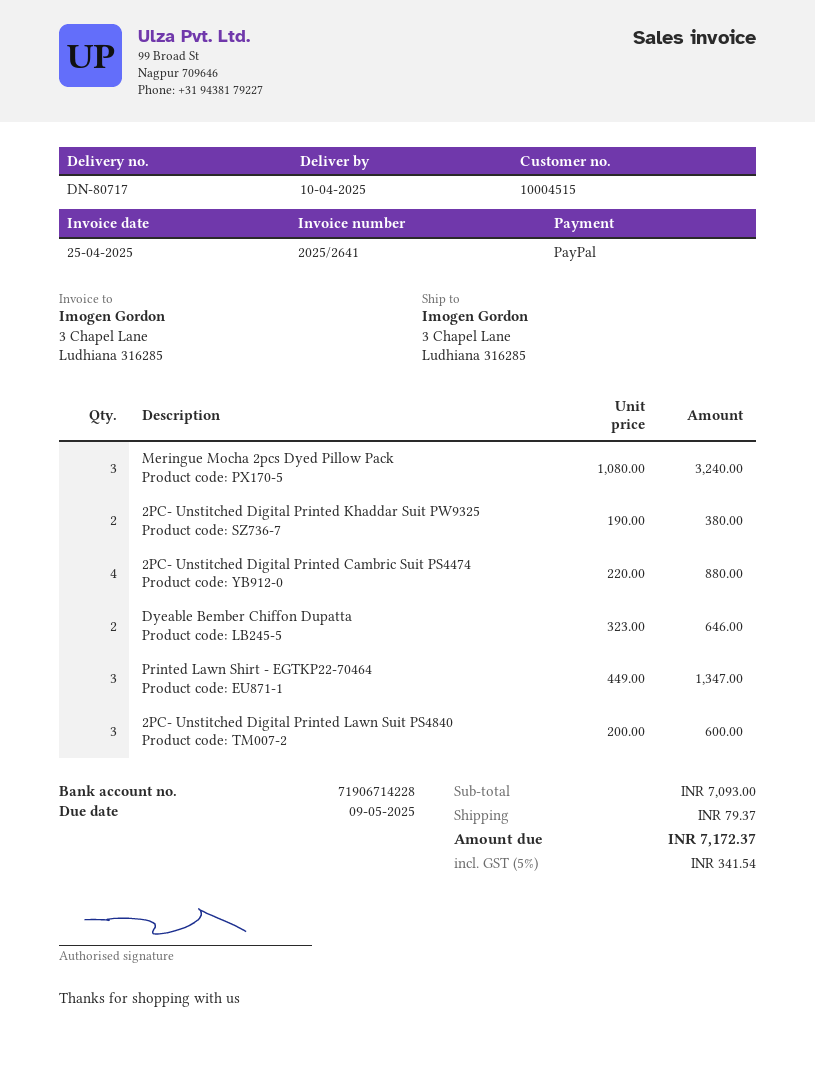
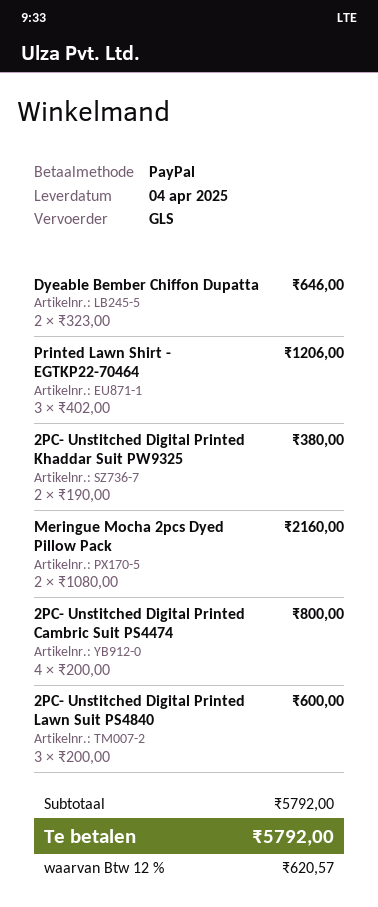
delivery date: 2025-04-10 -> 2025-04-04
Meringue Mocha 2pcs Dyed Pillow Pack: 3 x 1080.00 = 3240.00 -> 2 x 1080.00 = 2160.00
2PC- Unstitched Digital Printed Cambric Suit PS4474: 4 x 220.00 = 880.00 -> 4 x 200.00 = 800.00
Printed Lawn Shirt - EGTKP22-70464: 3 x 449.00 = 1347.00 -> 3 x 402.00 = 1206.00
subtotal: 7093.00 -> 5792.00
shipping: 79.37 -> none
tax: 5% = 341.54 -> 12% = 620.57
total: 7172.37 -> 5792.00

